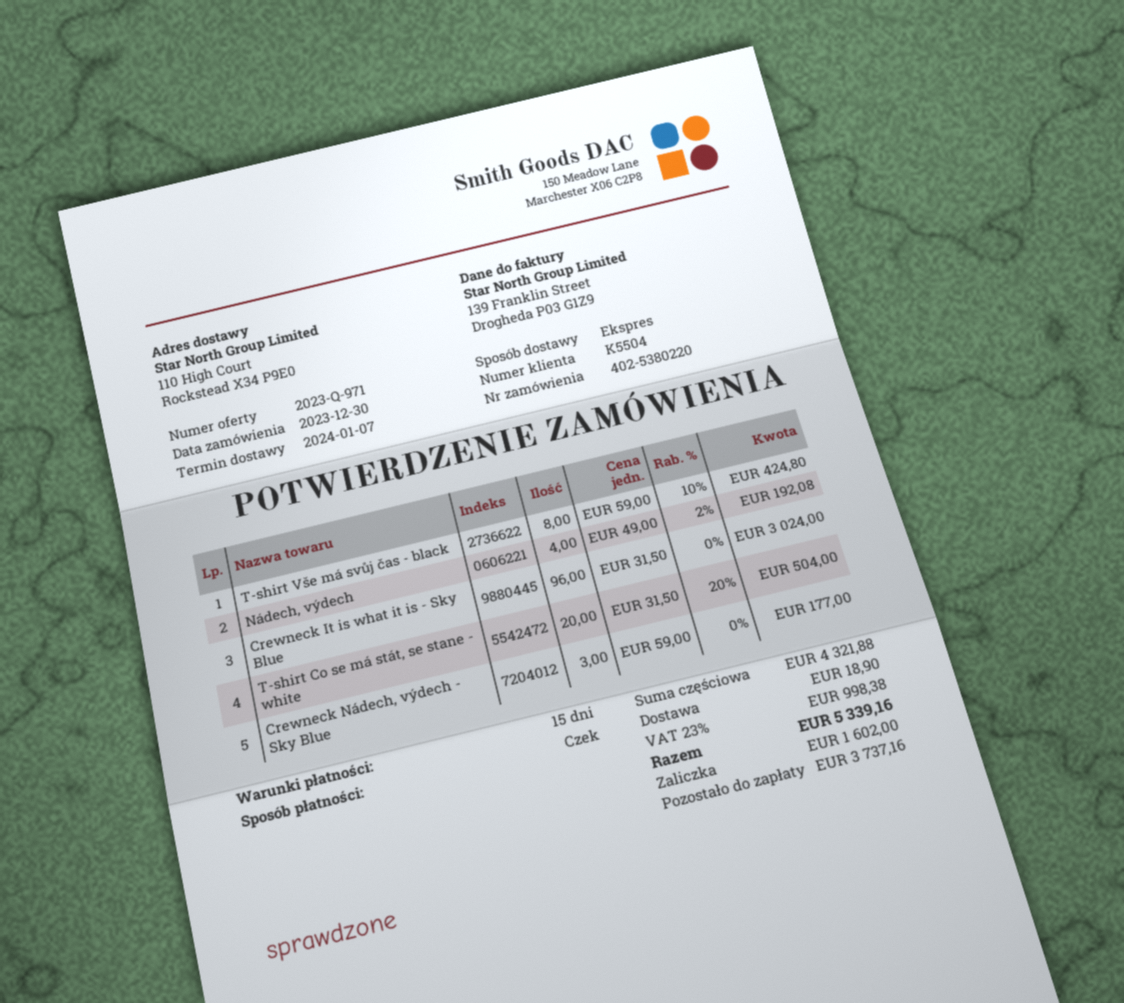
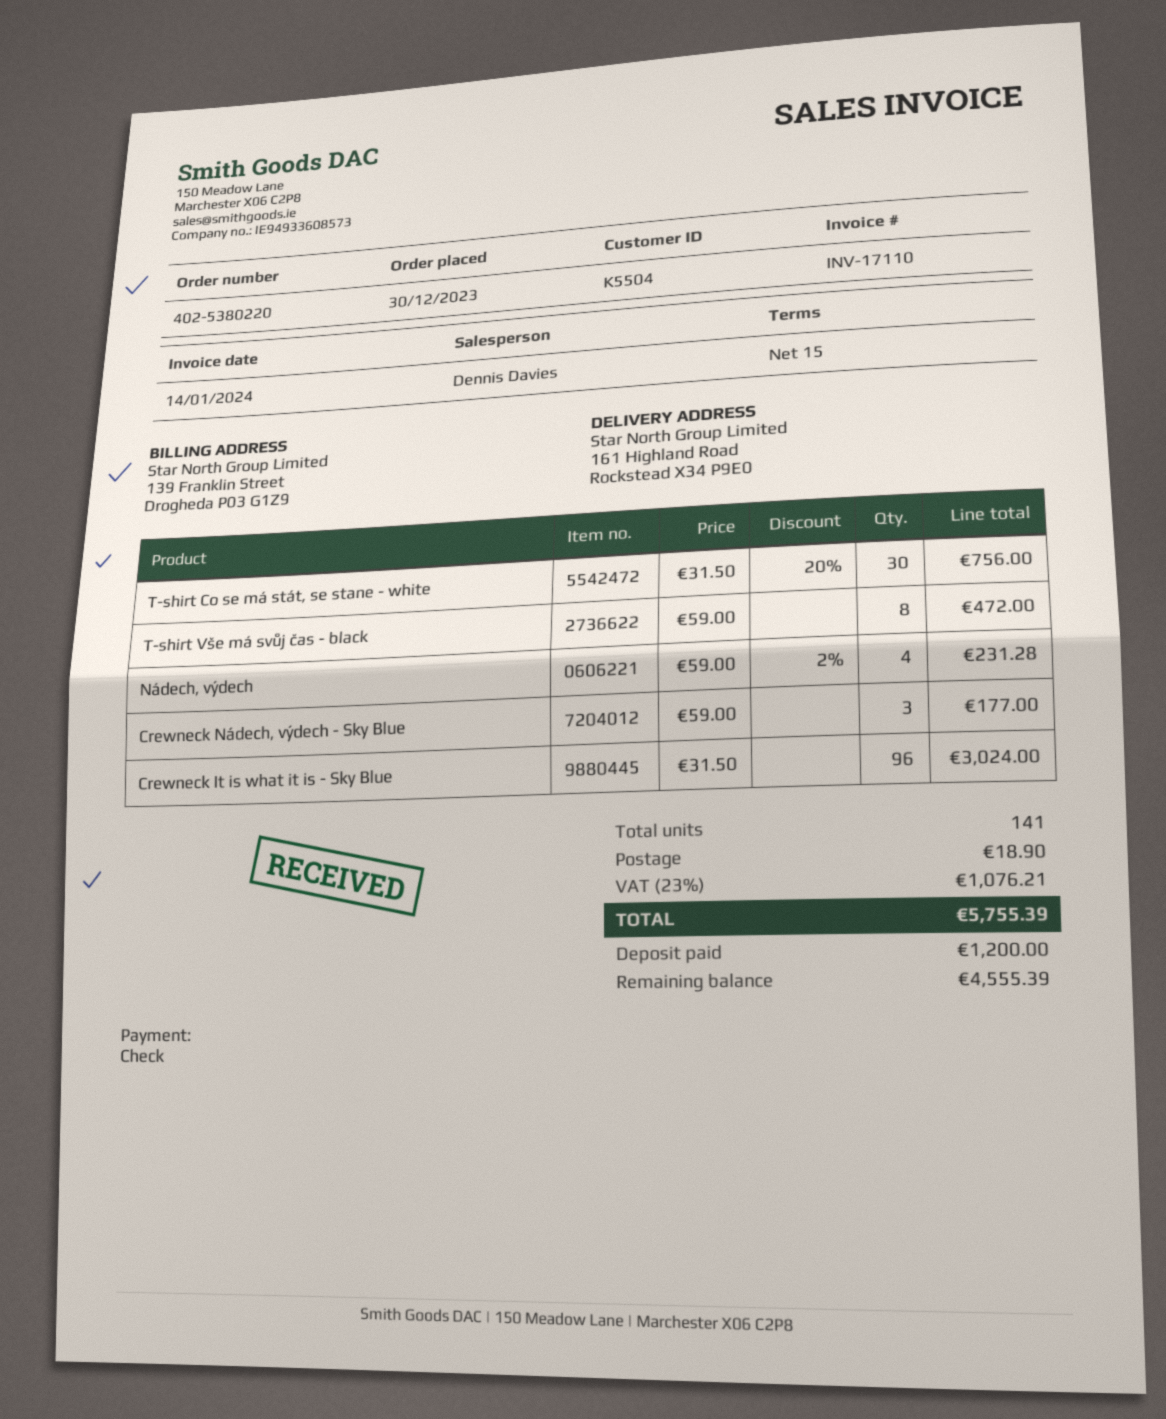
ship to: 110 High Court, Rockstead X34 P9E0 -> 161 Highland Road, Rockstead X34 P9E0
T-shirt Vše má svůj čas - black: 8 x 59.00 - 10% = 424.80 -> 8 x 59.00 = 472.00
Nádech, výdech: 4 x 49.00 - 2% = 192.08 -> 4 x 59.00 - 2% = 231.28
T-shirt Co se má stát, se stane - white: 20 x 31.50 - 20% = 504.00 -> 30 x 31.50 - 20% = 756.00
tax: 23% = 998.38 -> 23% = 1076.21
total: 5339.16 -> 5755.39
deposit: 1602.00 -> 1200.00
balance: 3737.16 -> 4555.39

